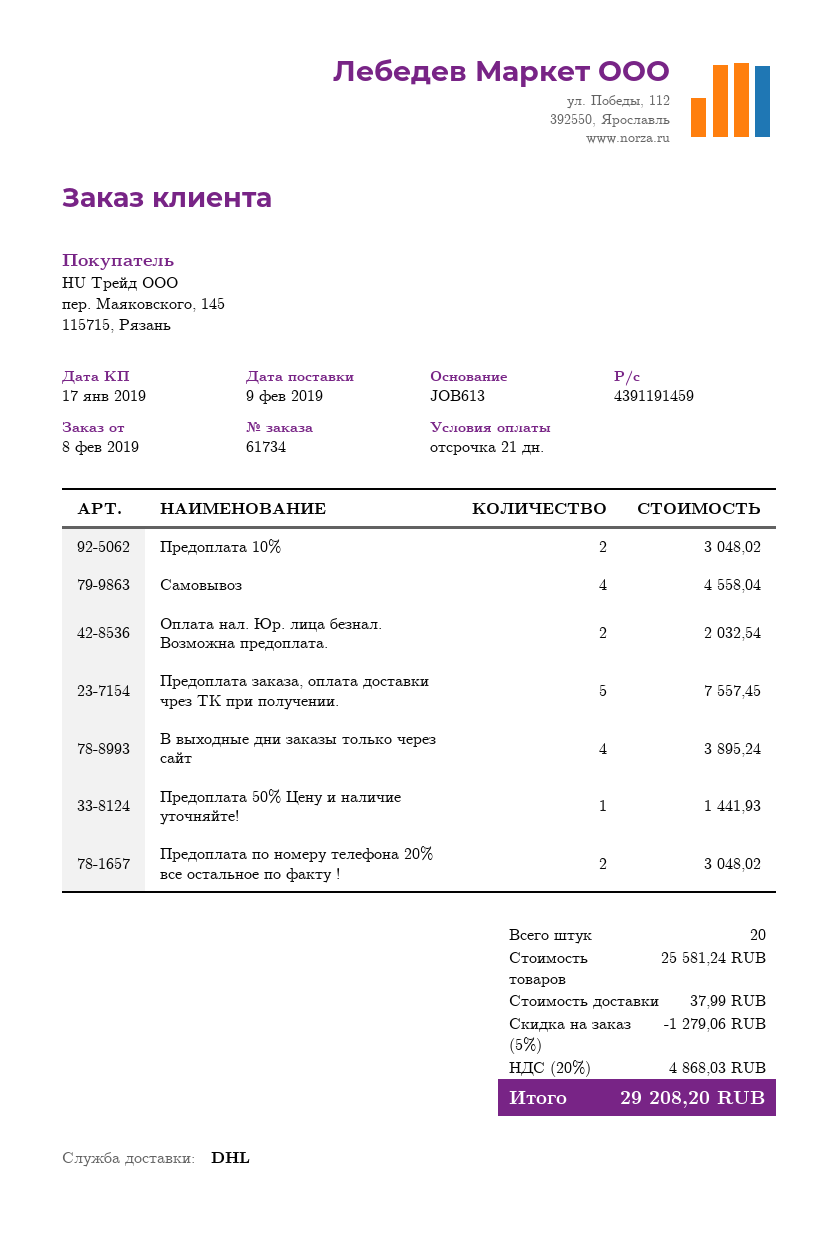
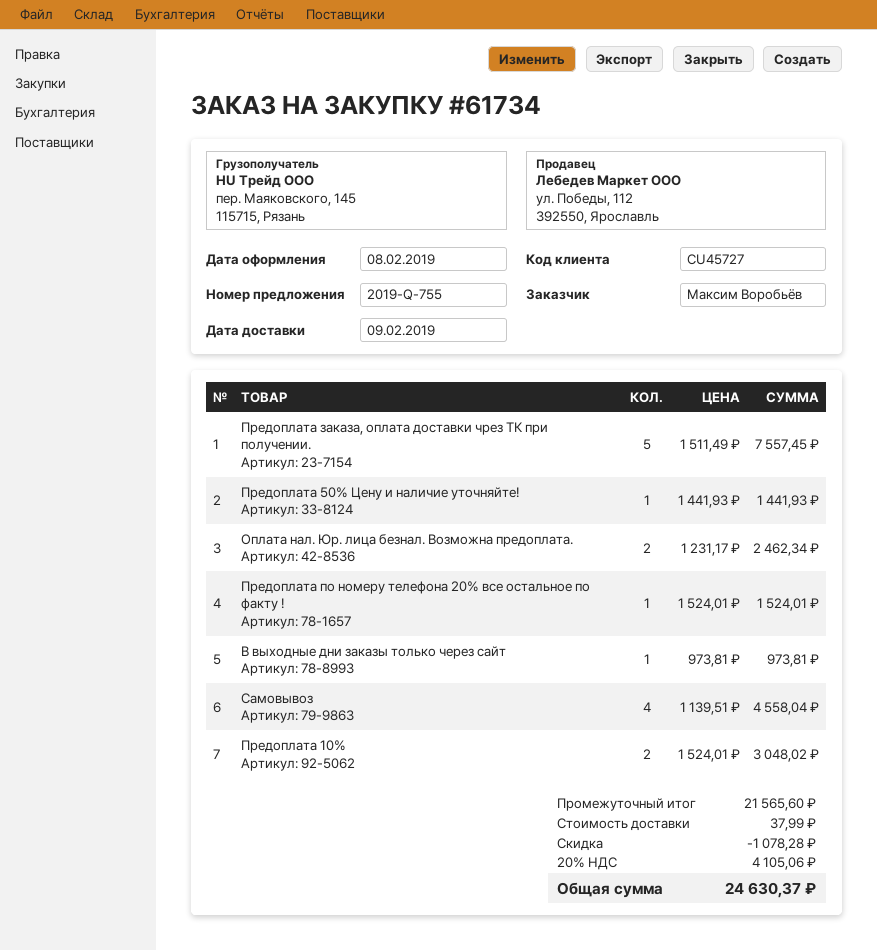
Оплата нал. Юр. лица безнал. Возможна предоплата.: 2 for 2032.54 -> 2 for 2462.34
В выходные дни заказы только через сайт: 4 for 3895.24 -> 1 for 973.81
Предоплата по номеру телефона 20% все остальное по факту !: 2 for 3048.02 -> 1 for 1524.01
subtotal: 25581.24 -> 21565.60
discount: 1279.06 -> 1078.28
tax: 20% = 4868.03 -> 20% = 4105.06
total: 29208.20 -> 24630.37

